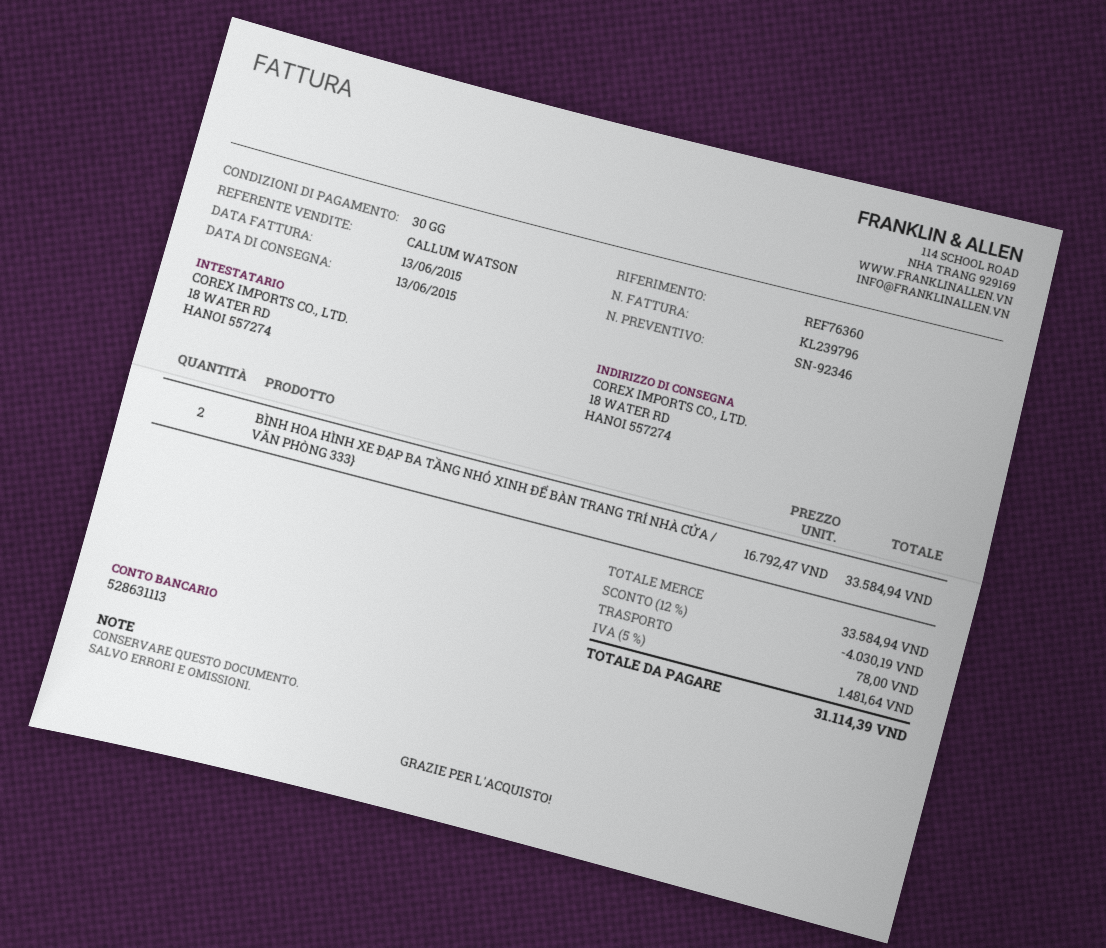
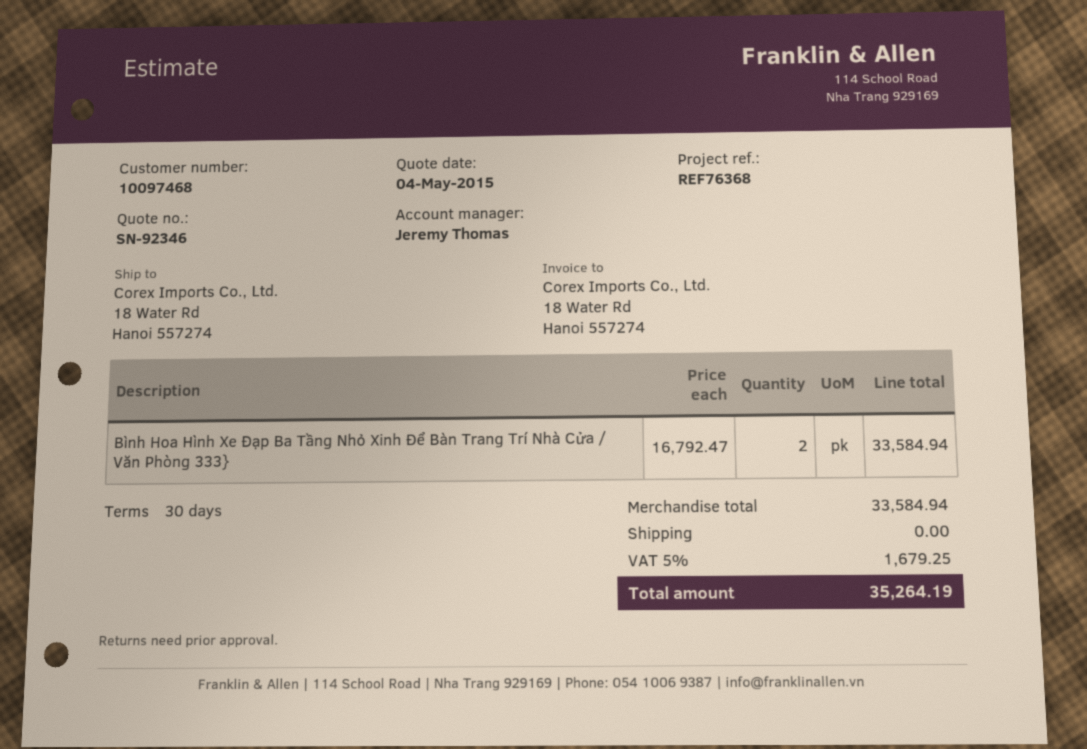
reference: REF76360 -> REF76368
sales rep: CALLUM WATSON -> Jeremy Thomas
discount: 12% = 4030.19 -> none
shipping: 78.00 -> 0.00
tax: 5% = 1481.64 -> 5% = 1679.25
total: 31114.39 -> 35264.19

